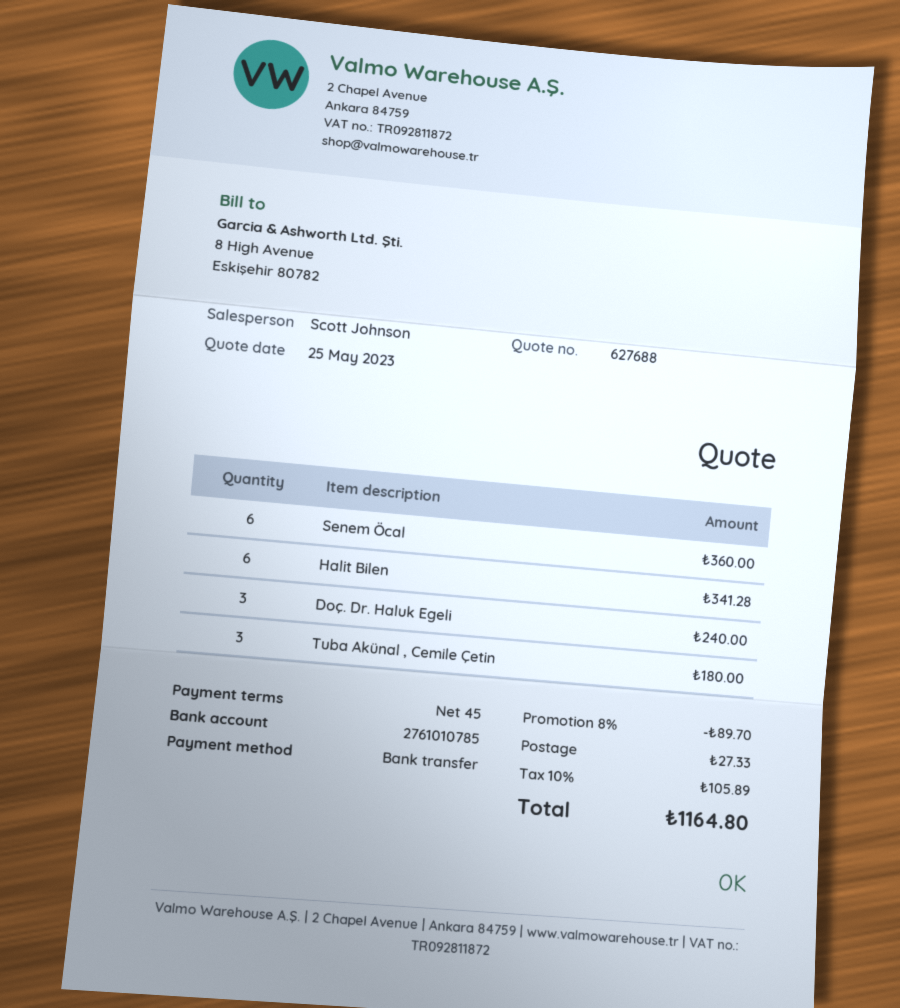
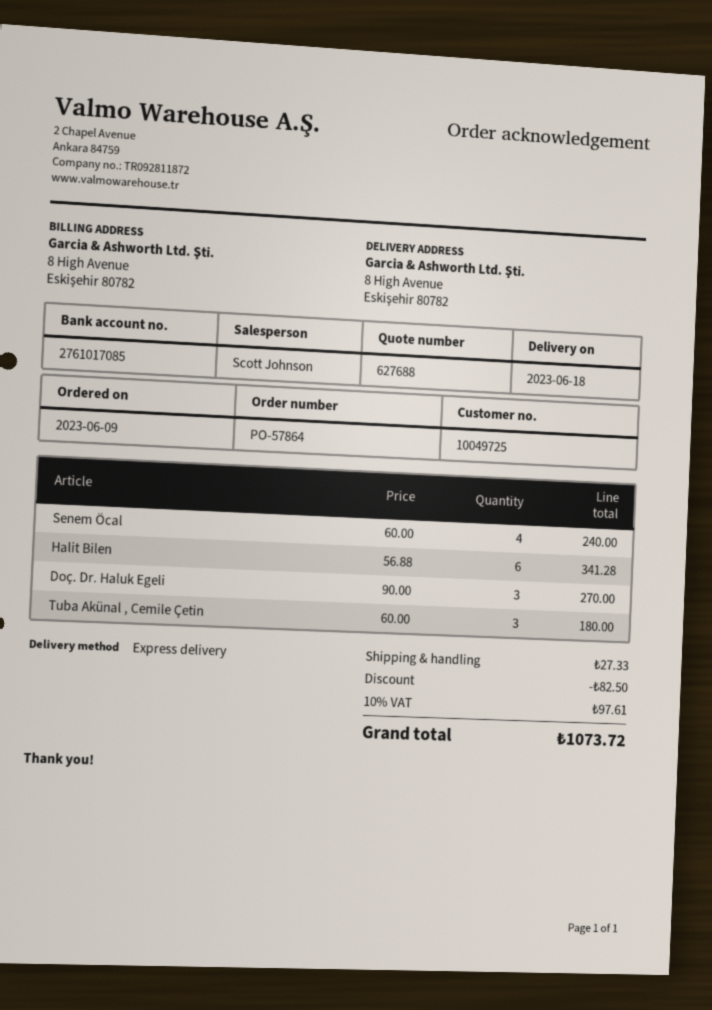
bank account: 2761010785 -> 2761017085
Senem Öcal: 6 for 360.00 -> 4 for 240.00
Doç. Dr. Haluk Egeli: 3 for 240.00 -> 3 for 270.00
discount: 89.70 -> 82.50
tax: 10% = 105.89 -> 10% = 97.61
total: 1164.80 -> 1073.72

